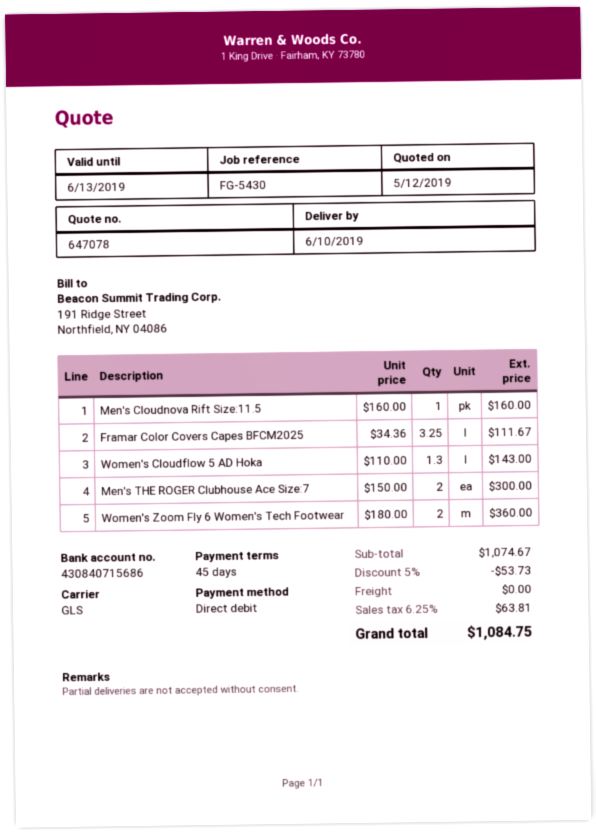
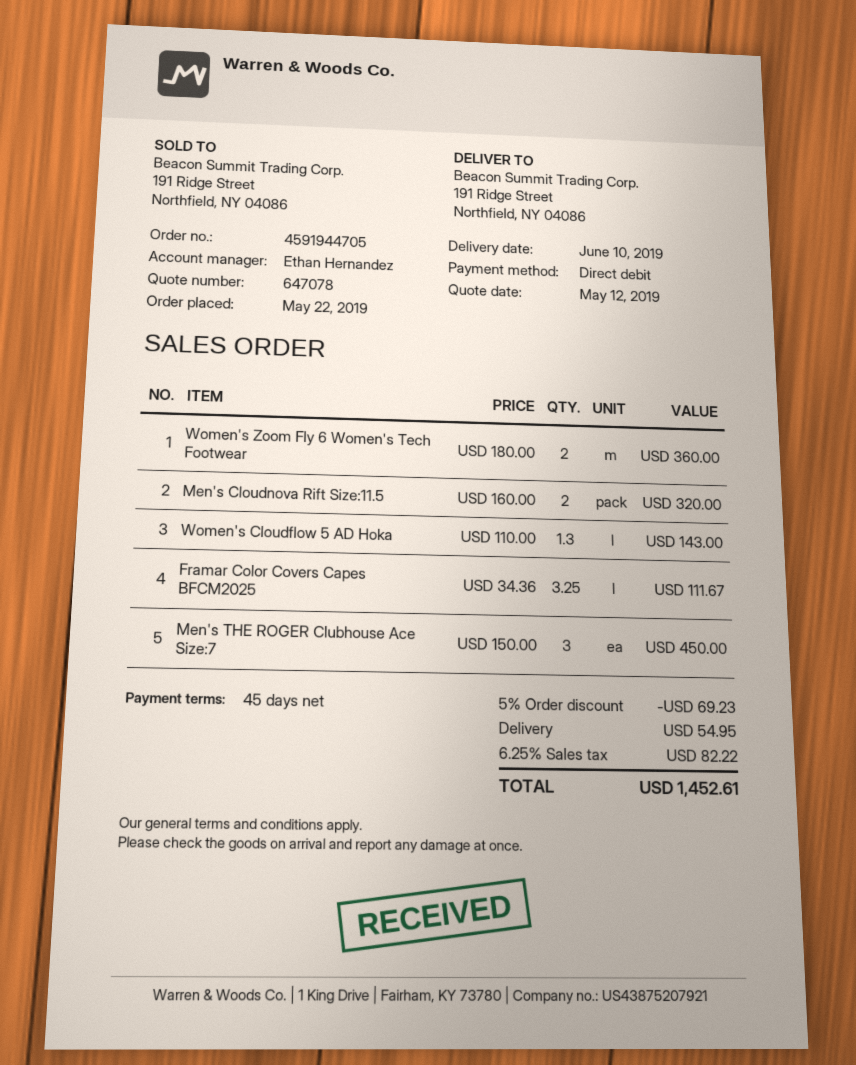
Men's Cloudnova Rift Size:11.5: 1 x 160.00 = 160.00 -> 2 x 160.00 = 320.00
Men's THE ROGER Clubhouse Ace Size:7: 2 x 150.00 = 300.00 -> 3 x 150.00 = 450.00
discount: 5% = 53.73 -> 5% = 69.23
shipping: 0.00 -> 54.95
tax: 6.25% = 63.81 -> 6.25% = 82.22
total: 1084.75 -> 1452.61

